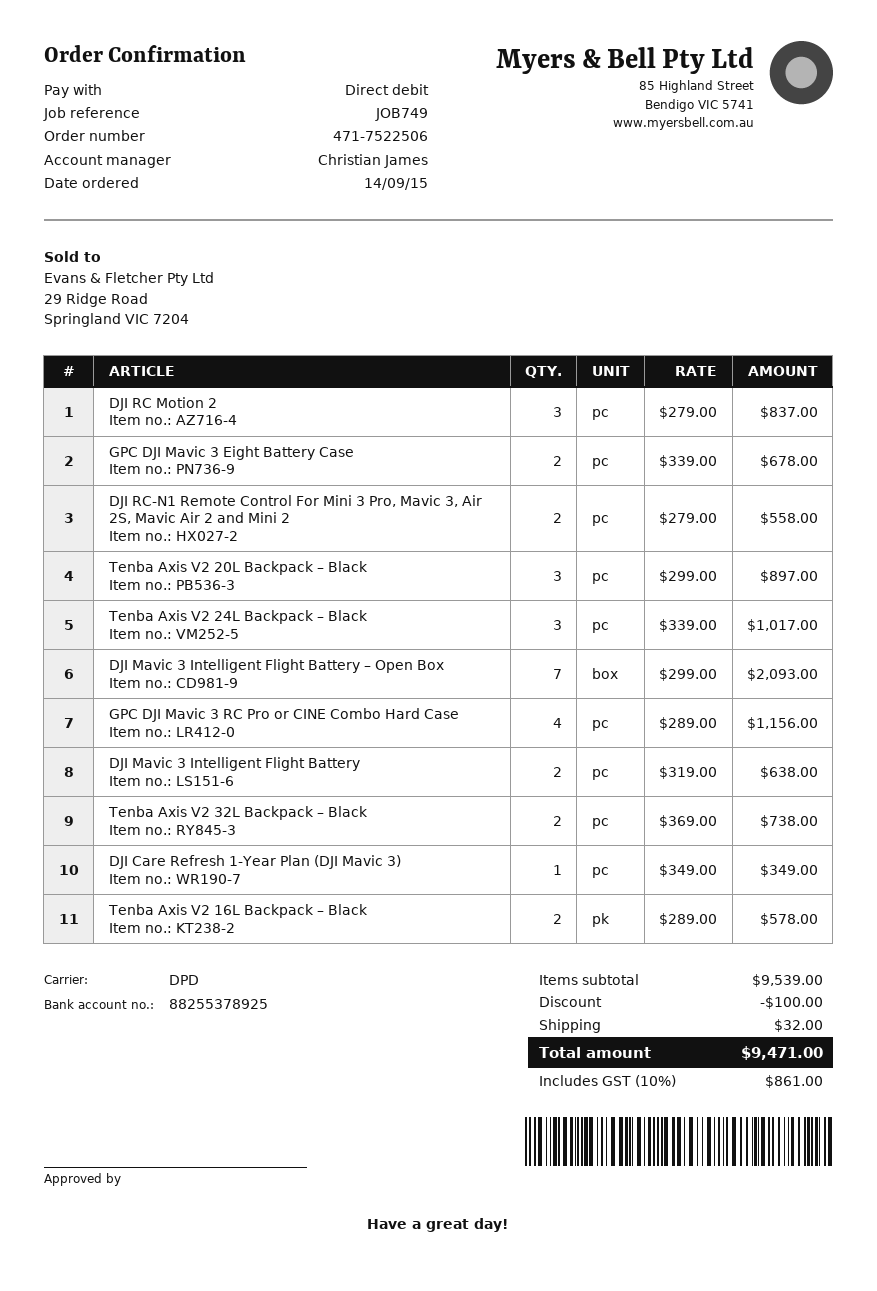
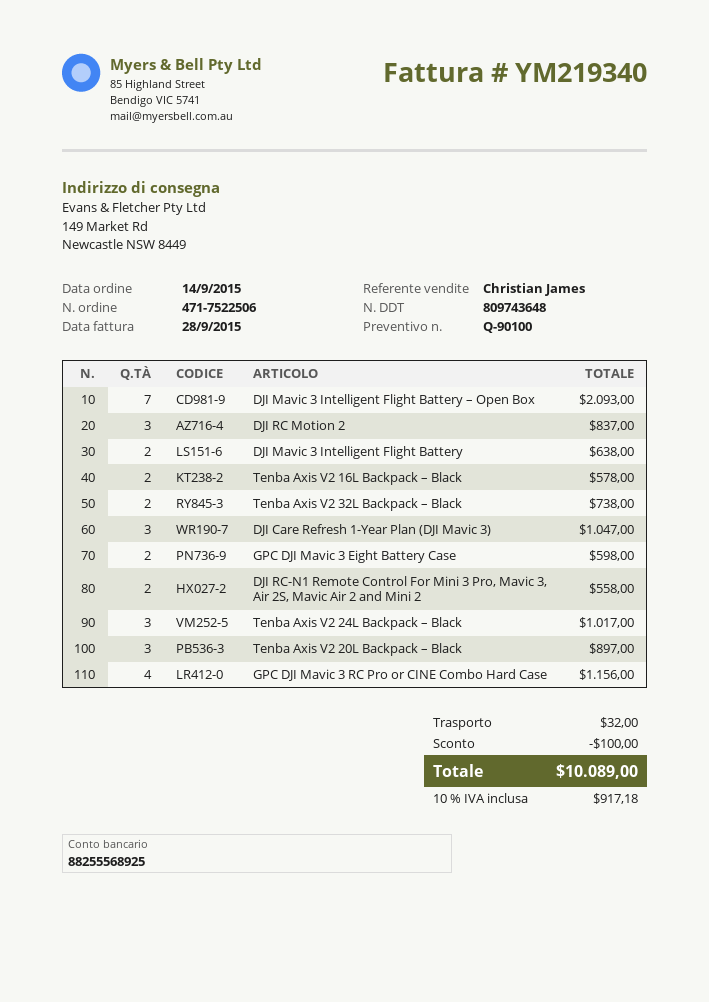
bank account: 88255378925 -> 88255568925
GPC DJI Mavic 3 Eight Battery Case: 2 for 678.00 -> 2 for 598.00
DJI Care Refresh 1-Year Plan (DJI Mavic 3): 1 for 349.00 -> 3 for 1047.00
tax: 10% = 861.00 -> 10% = 917.18
total: 9471.00 -> 10089.00

